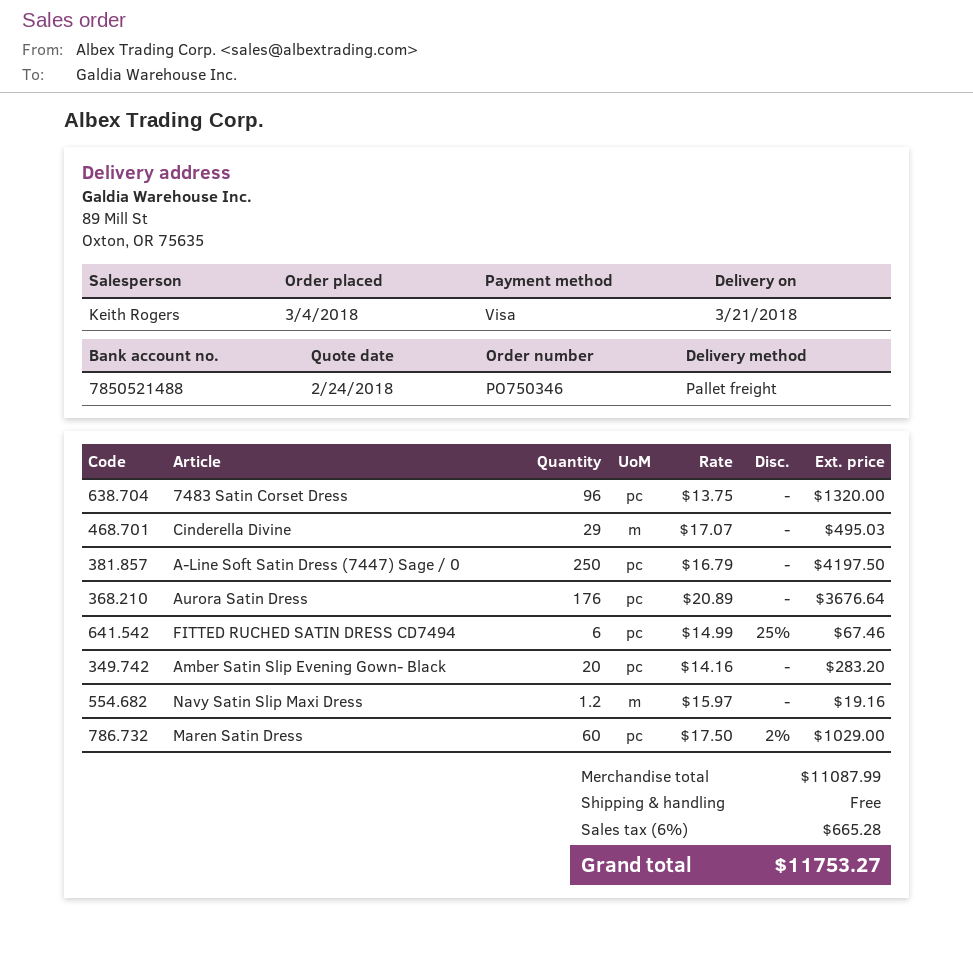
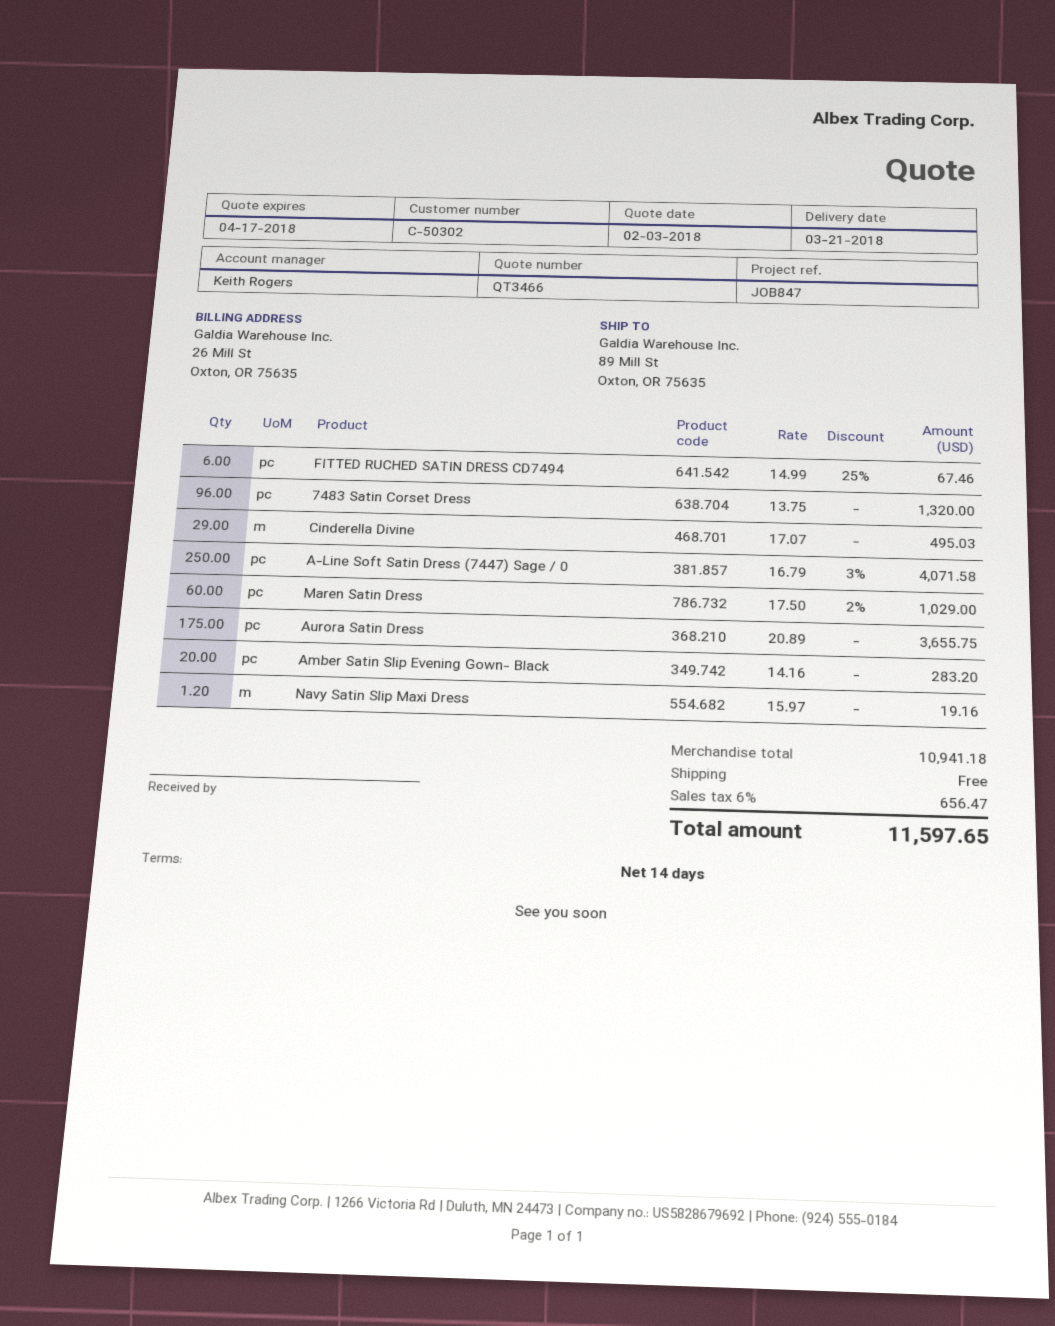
quote date: 2018-02-24 -> 2018-02-03
A-Line Soft Satin Dress (7447) Sage / 0: 250 x 16.79 = 4197.50 -> 250 x 16.79 - 3% = 4071.58
Aurora Satin Dress: 176 x 20.89 = 3676.64 -> 175 x 20.89 = 3655.75
subtotal: 11087.99 -> 10941.18
tax: 6% = 665.28 -> 6% = 656.47
total: 11753.27 -> 11597.65

